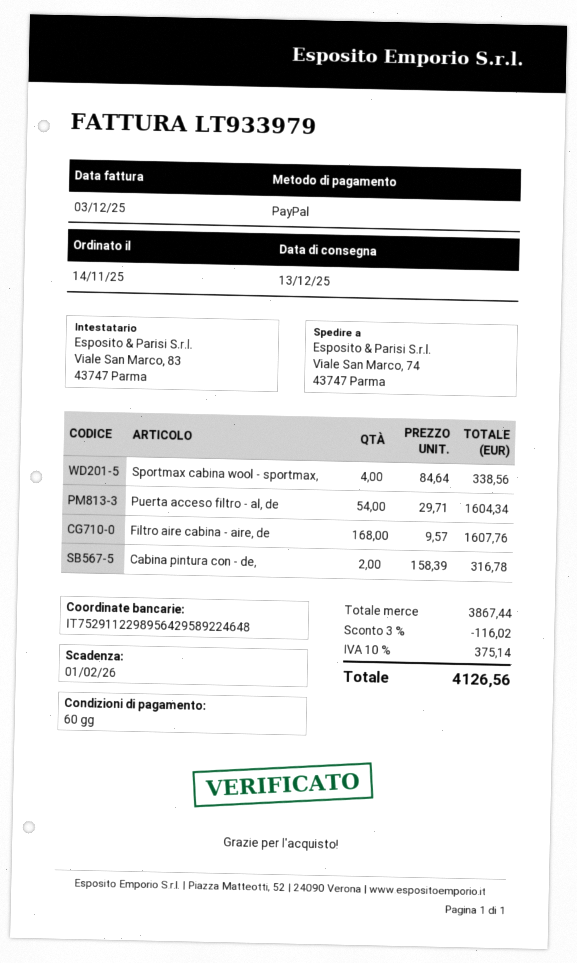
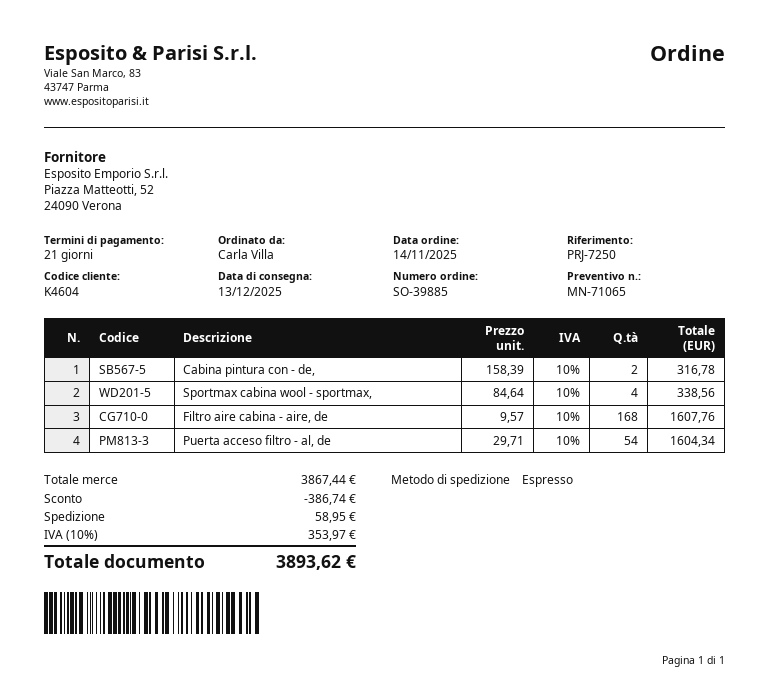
payment terms: 60 days -> 21 days
discount: 116.02 -> 386.74
shipping: none -> 58.95
tax: 10% = 375.14 -> 10% = 353.97
total: 4126.56 -> 3893.62

